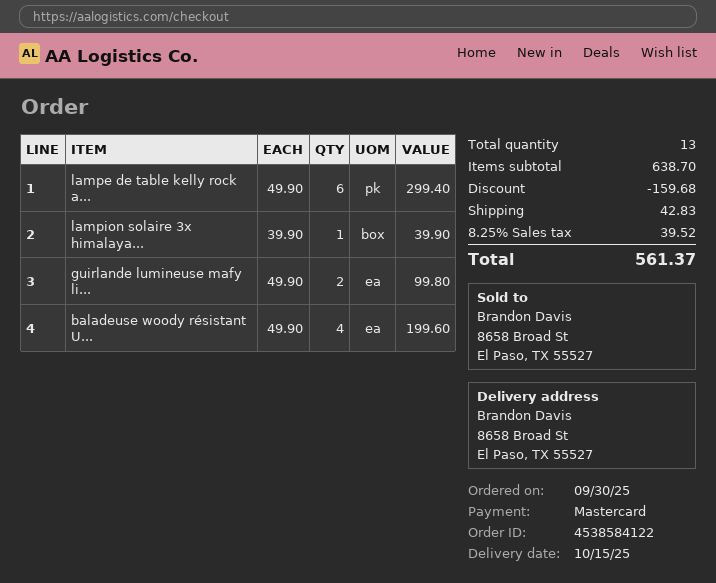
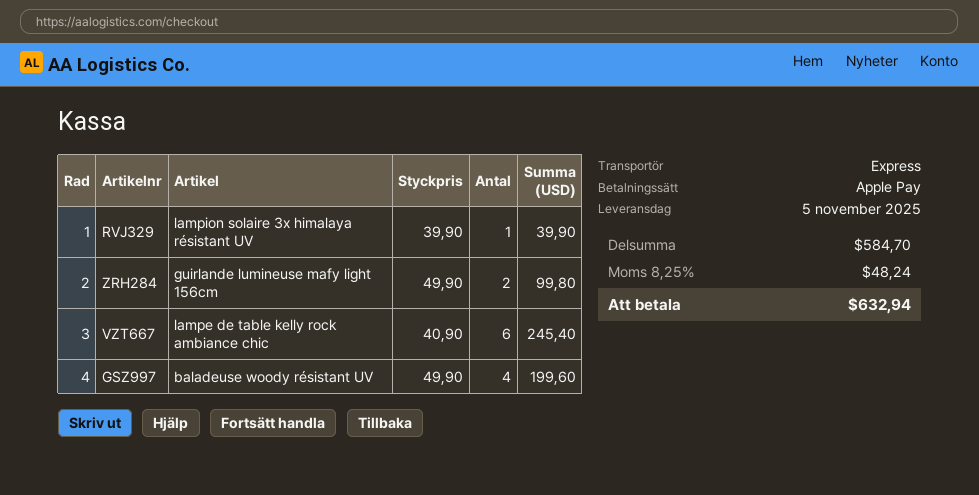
delivery date: 2025-10-15 -> 2025-11-05
payment method: Mastercard -> Apple Pay
lampe de table kelly rock a...: 6 x 49.90 = 299.40 -> 6 x 40.90 = 245.40
subtotal: 638.70 -> 584.70
discount: 159.68 -> none
shipping: 42.83 -> none
tax: 8.25% = 39.52 -> 8.25% = 48.24
total: 561.37 -> 632.94

